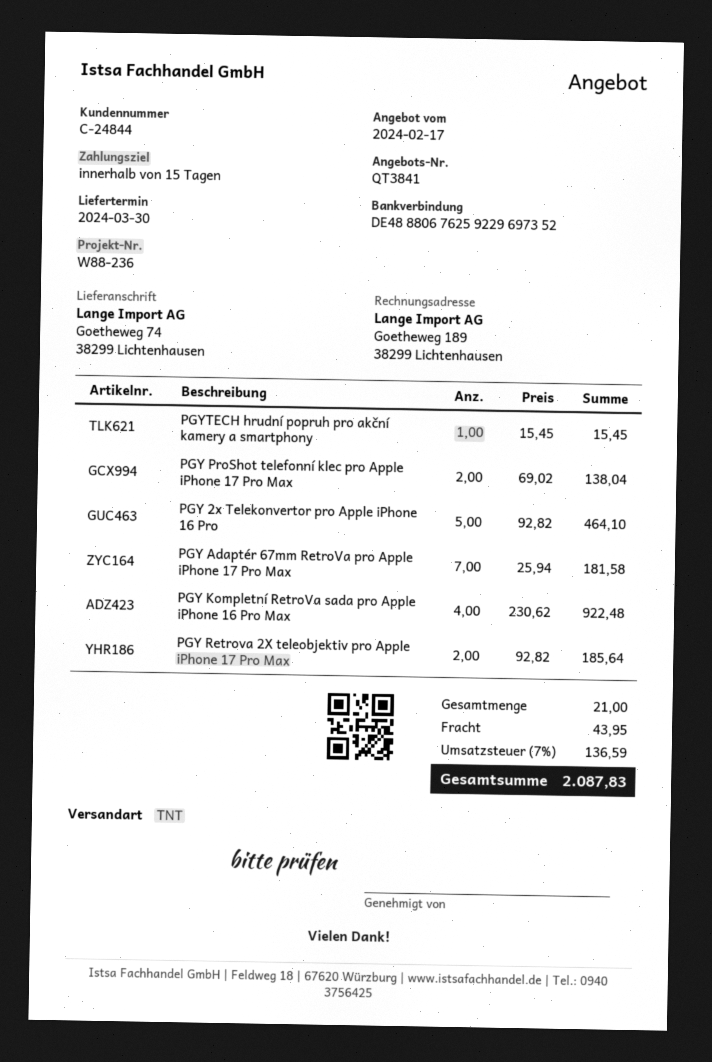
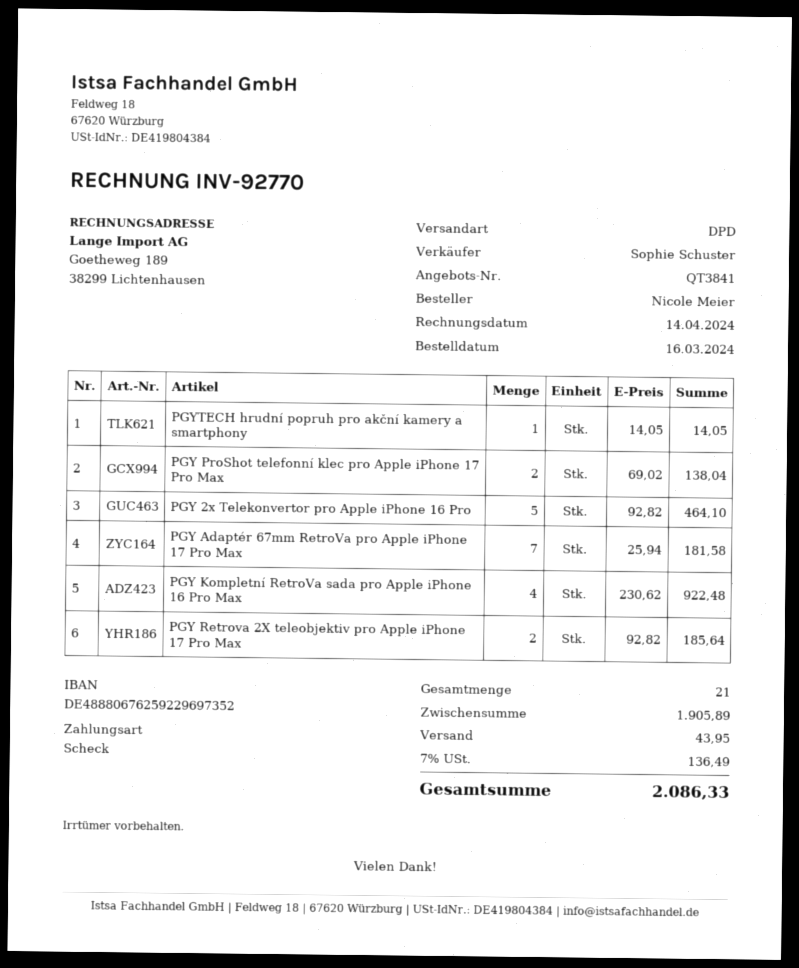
shipping method: TNT -> DPD
PGYTECH hrudní popruh pro akční kamery a smartphony: 1 x 15.45 = 15.45 -> 1 x 14.05 = 14.05
tax: 7% = 136.59 -> 7% = 136.49
total: 2087.83 -> 2086.33

